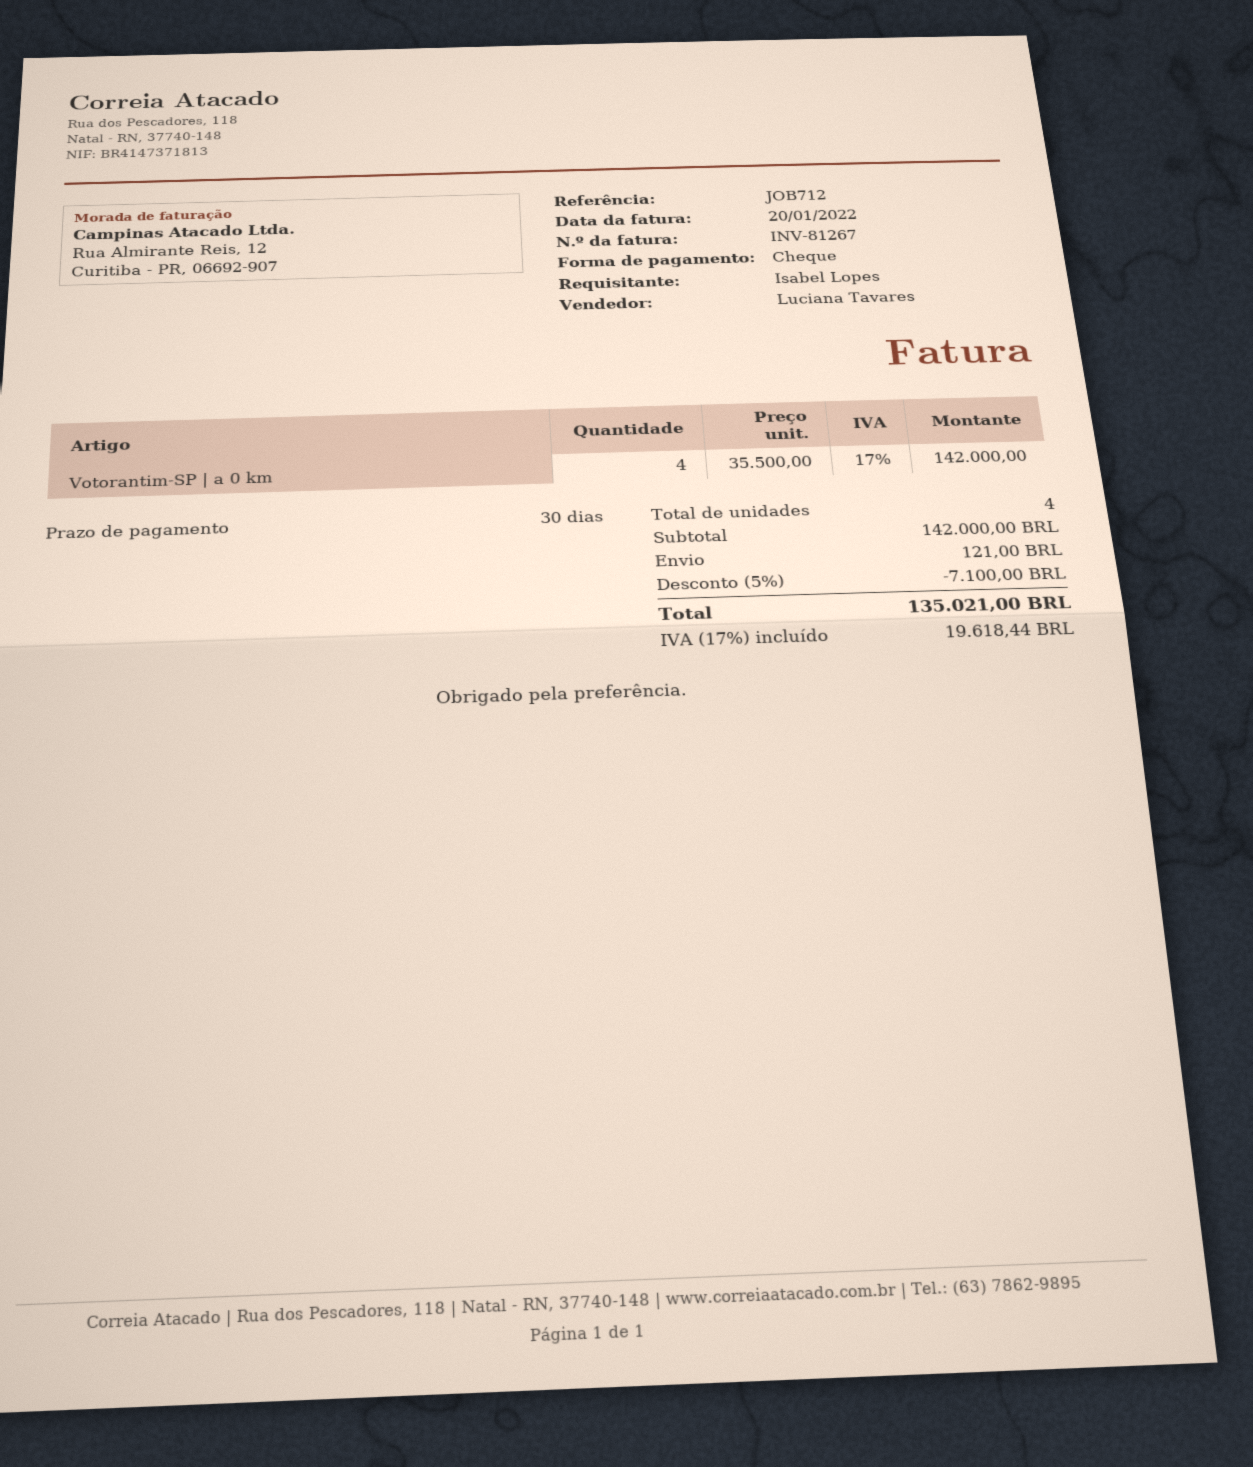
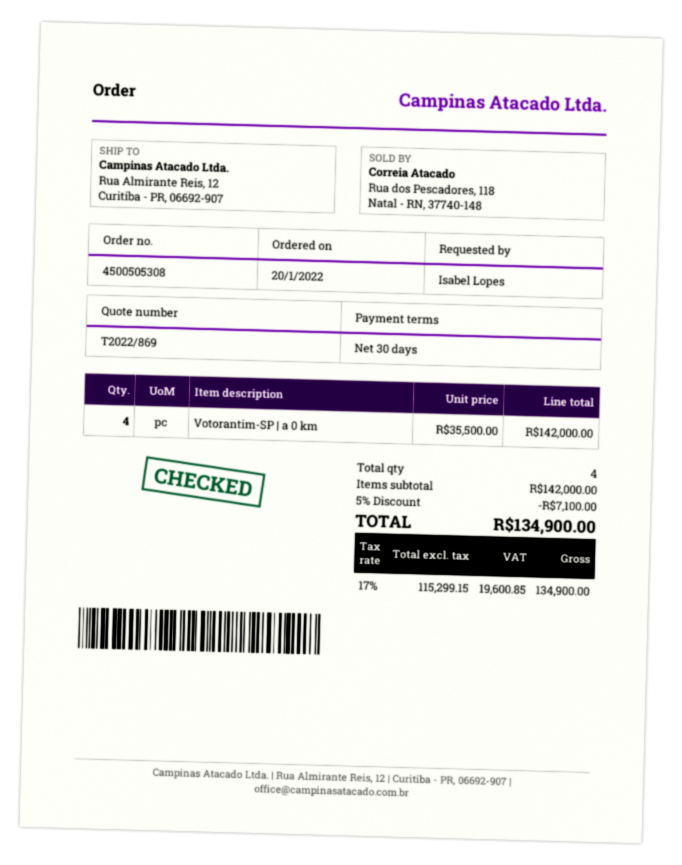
shipping: 121.00 -> none
tax: 17% = 19618.44 -> 17% = 19600.85
total: 135021.00 -> 134900.00

